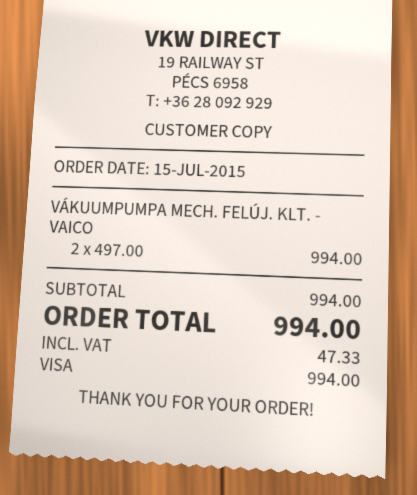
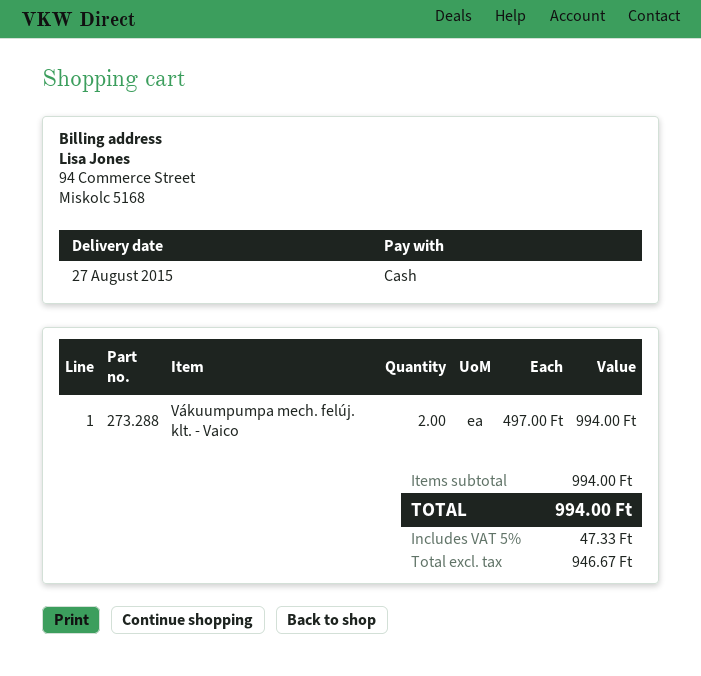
payment method: Visa -> cash

